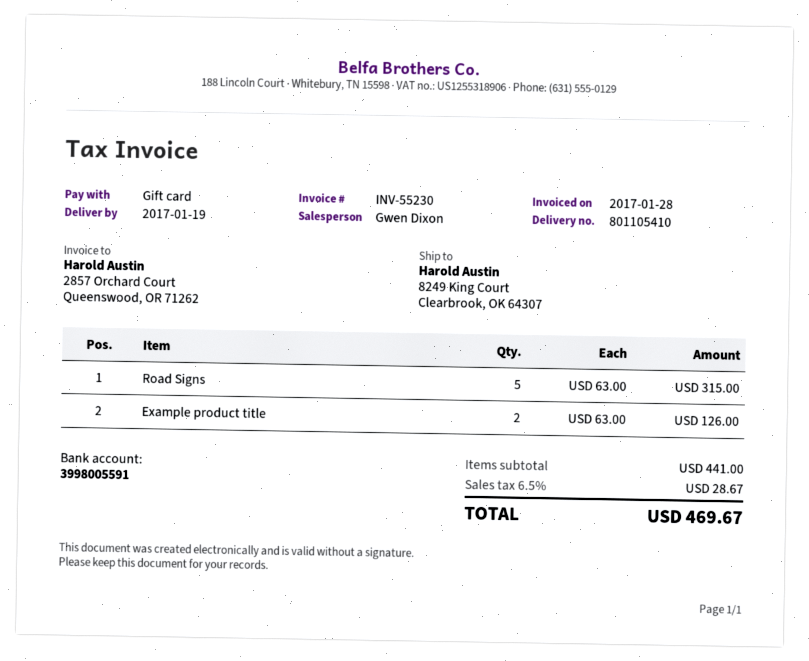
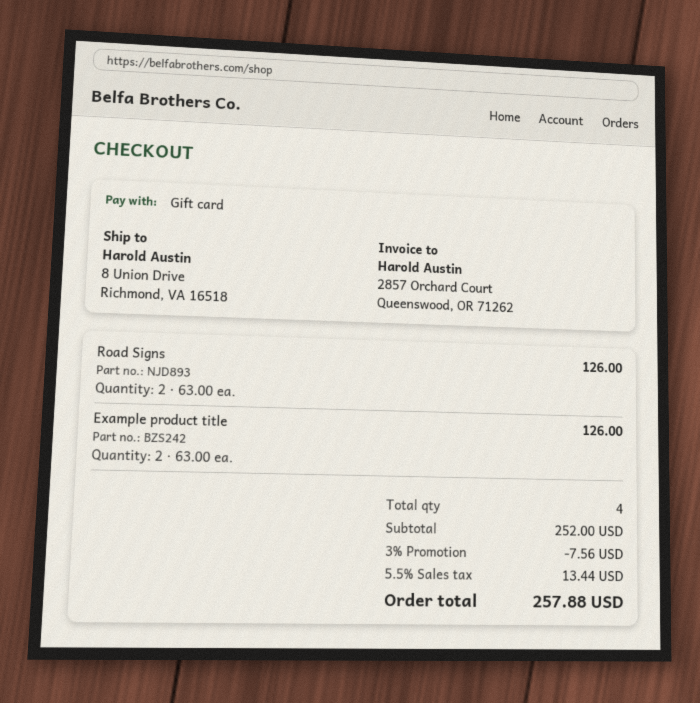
ship to: 8249 King Court, Clearbrook, OK 64307 -> 8 Union Drive, Richmond, VA 16518
Road Signs: 5 x 63.00 = 315.00 -> 2 x 63.00 = 126.00
subtotal: 441.00 -> 252.00
discount: none -> 3% = 7.56
tax: 6.5% = 28.67 -> 5.5% = 13.44
total: 469.67 -> 257.88

